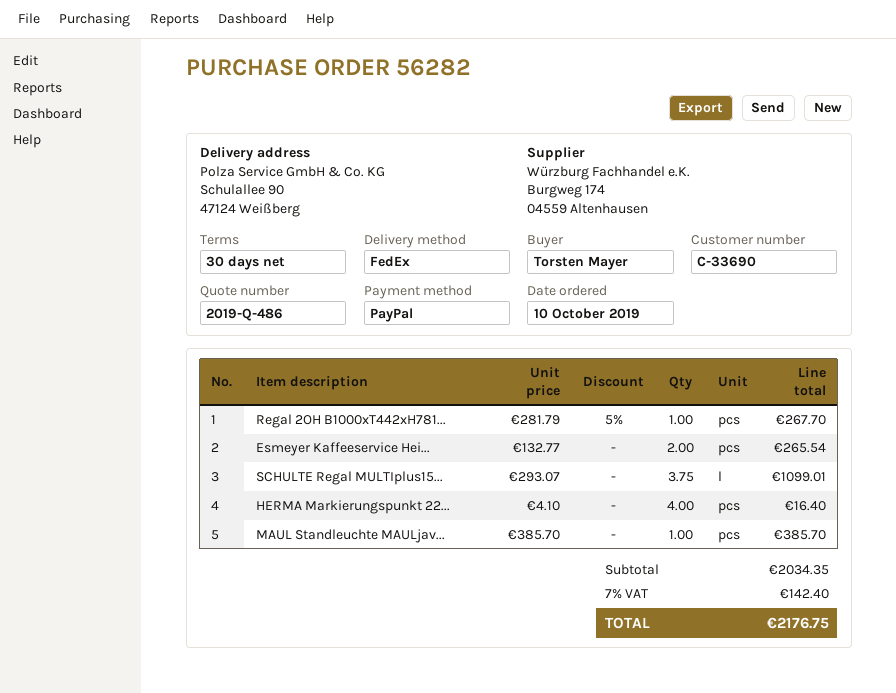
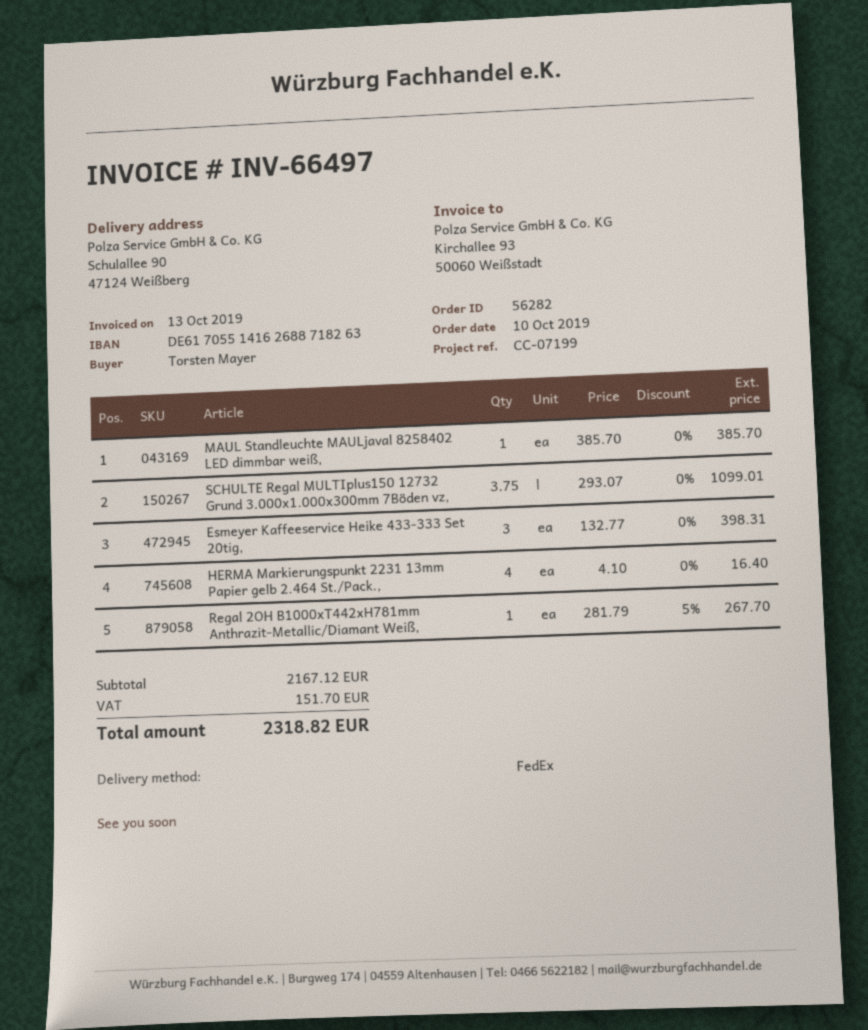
Esmeyer Kaffeeservice Hei...: 2 x 132.77 = 265.54 -> 3 x 132.77 = 398.31
subtotal: 2034.35 -> 2167.12
tax: 142.40 -> 151.70
total: 2176.75 -> 2318.82

